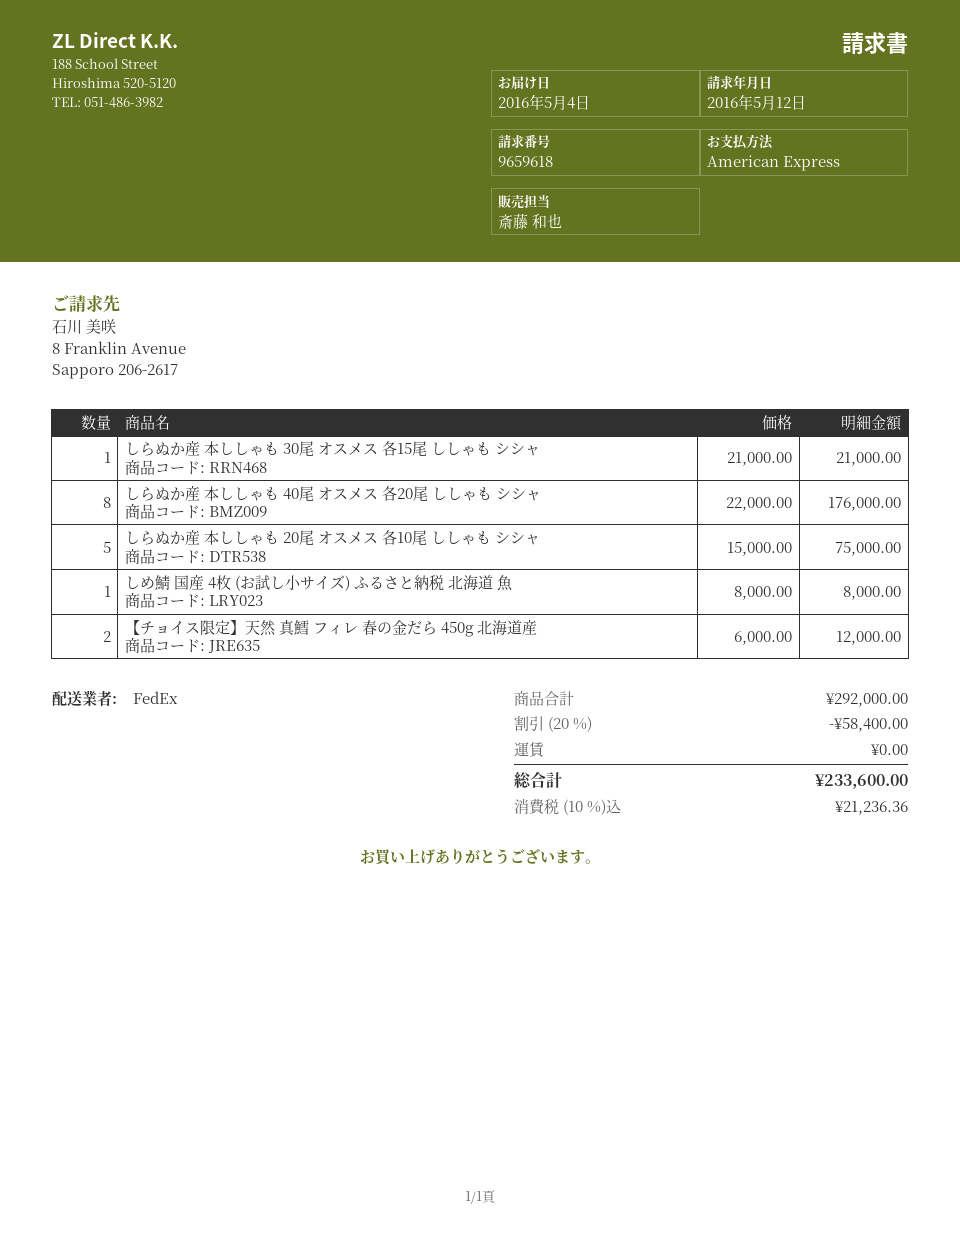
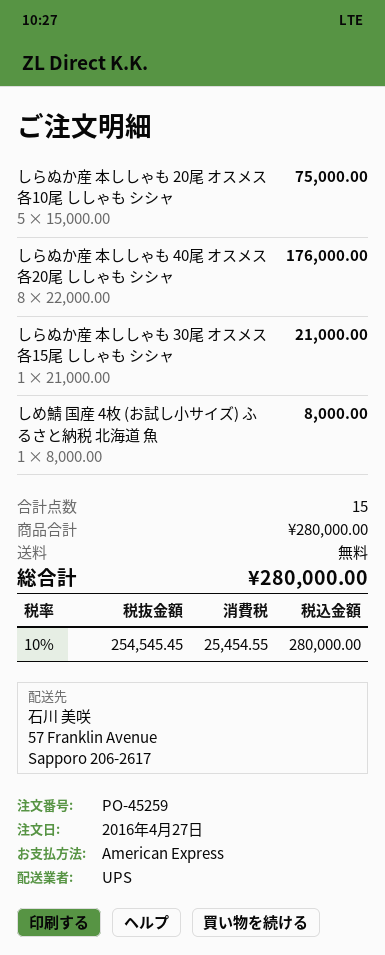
shipping method: FedEx -> UPS
【チョイス限定】天然 真鱈 フィレ 春の金だら 450g 北海道産: 2 x 6000.00 = 12000.00 -> none
subtotal: 292000.00 -> 280000.00
discount: 20% = 58400.00 -> none
tax: 10% = 21236.36 -> 10% = 25454.55
total: 233600.00 -> 280000.00

